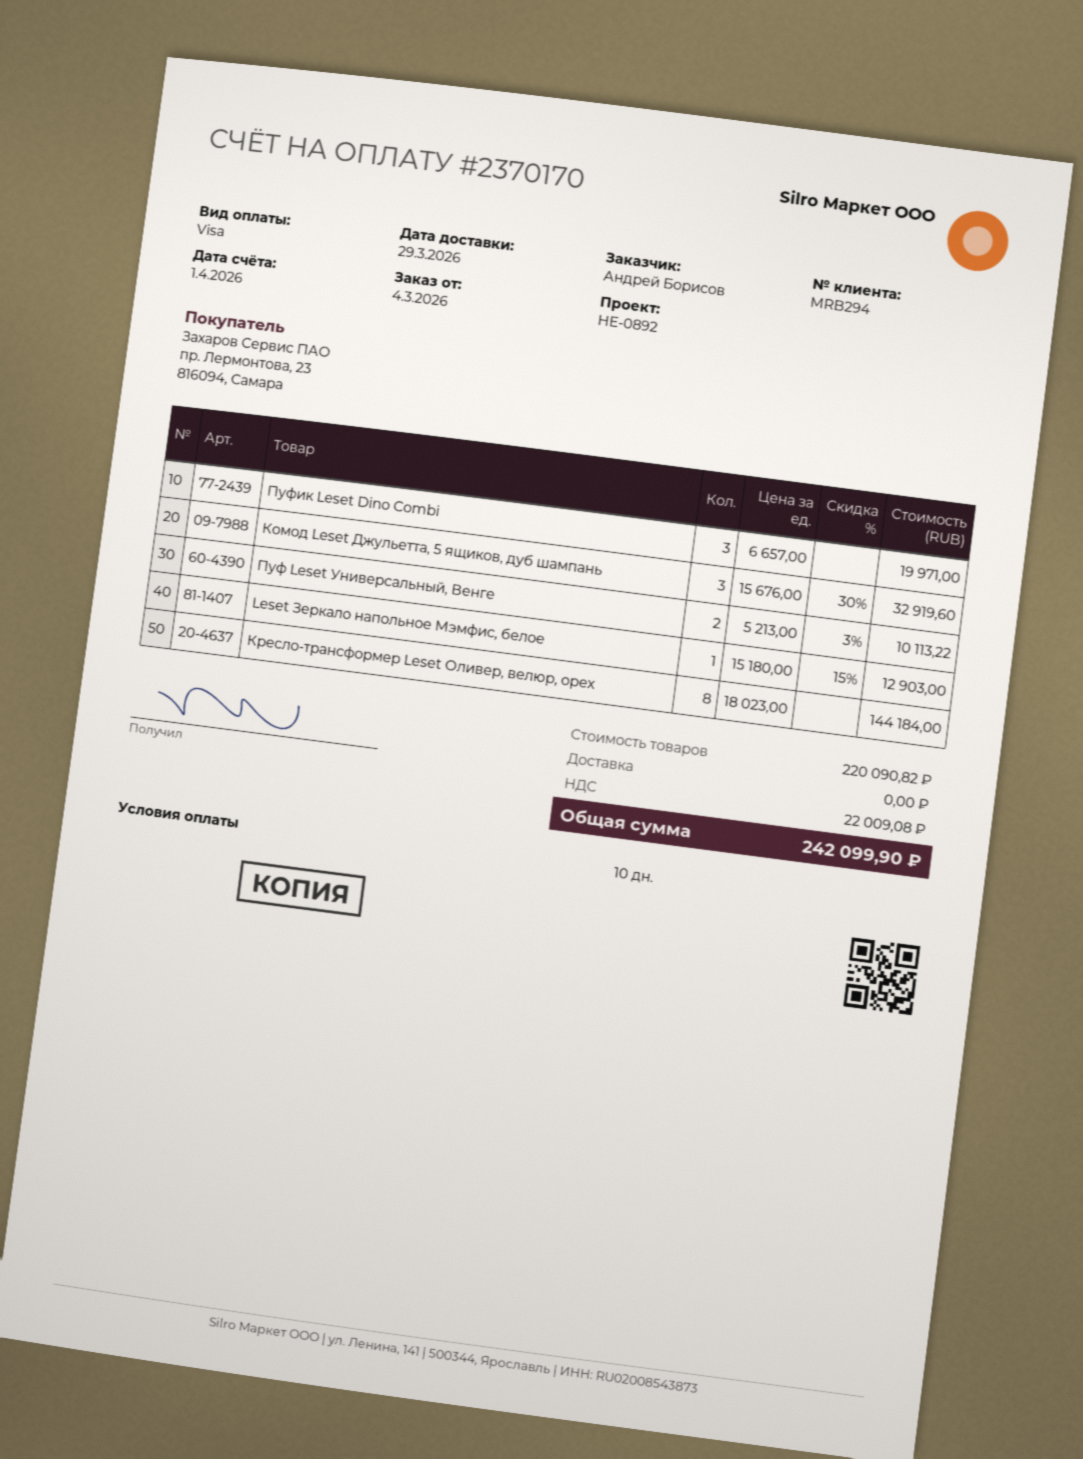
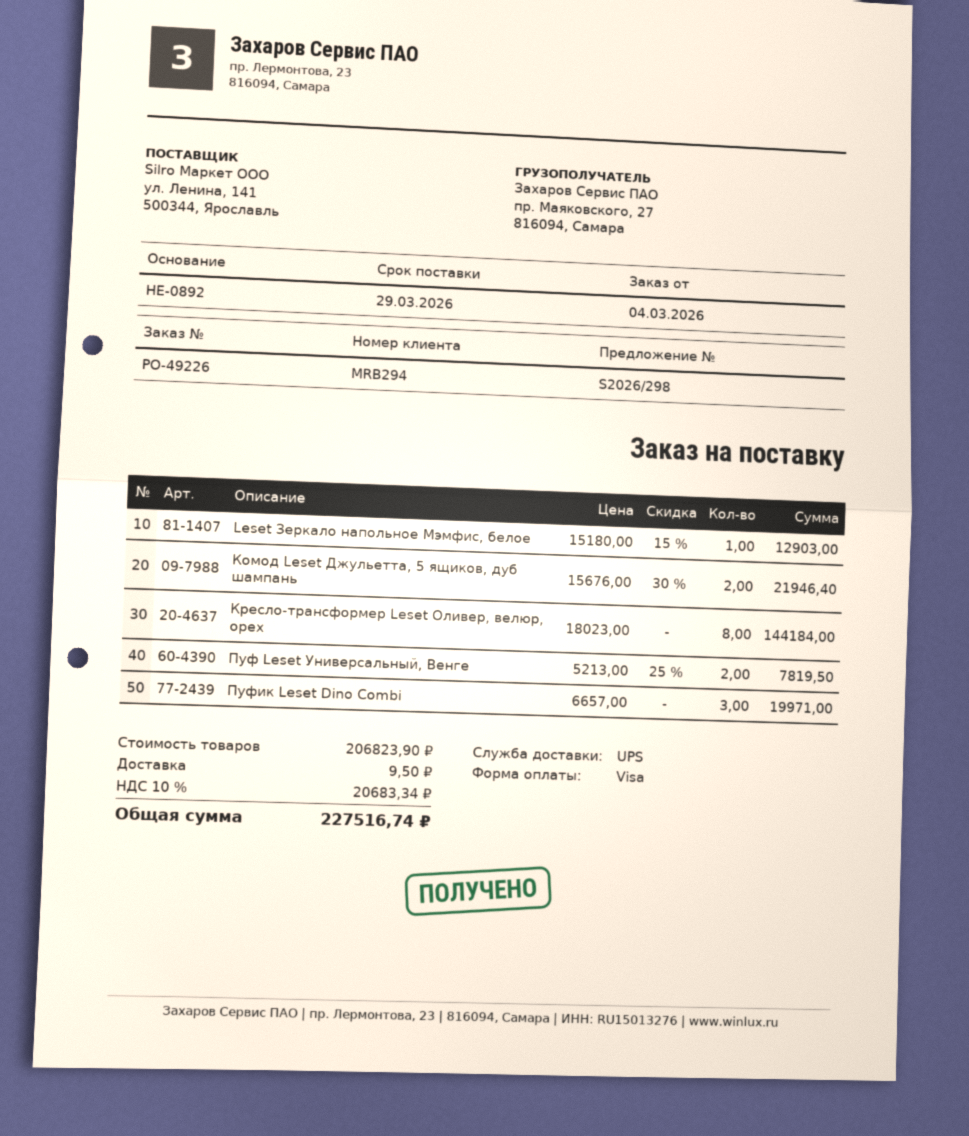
Комод Leset Джульетта, 5 ящиков, дуб шампань: 3 x 15676.00 - 30% = 32919.60 -> 2 x 15676.00 - 30% = 21946.40
Пуф Leset Универсальный, Венге: 2 x 5213.00 - 3% = 10113.22 -> 2 x 5213.00 - 25% = 7819.50
subtotal: 220090.82 -> 206823.90
shipping: 0.00 -> 9.50
tax: 22009.08 -> 20683.34
total: 242099.90 -> 227516.74

